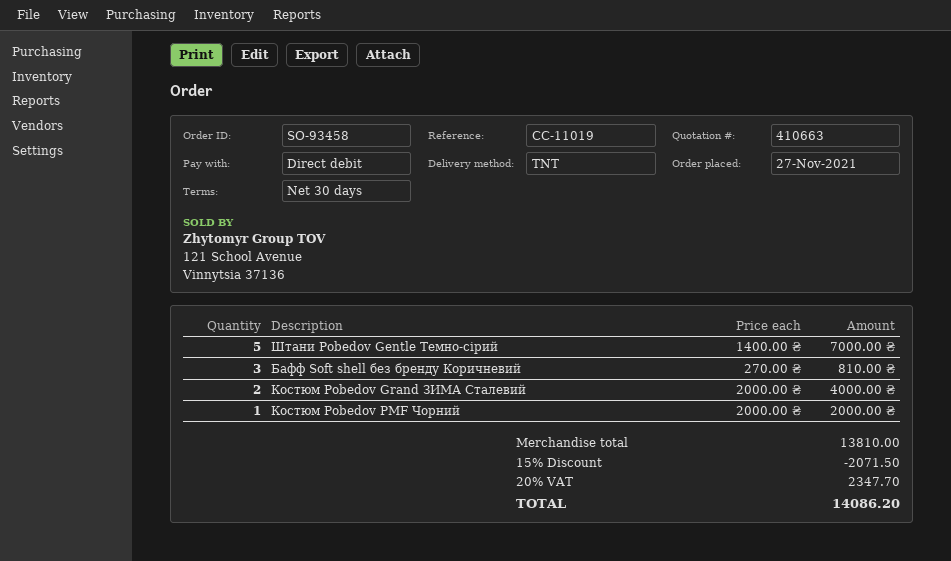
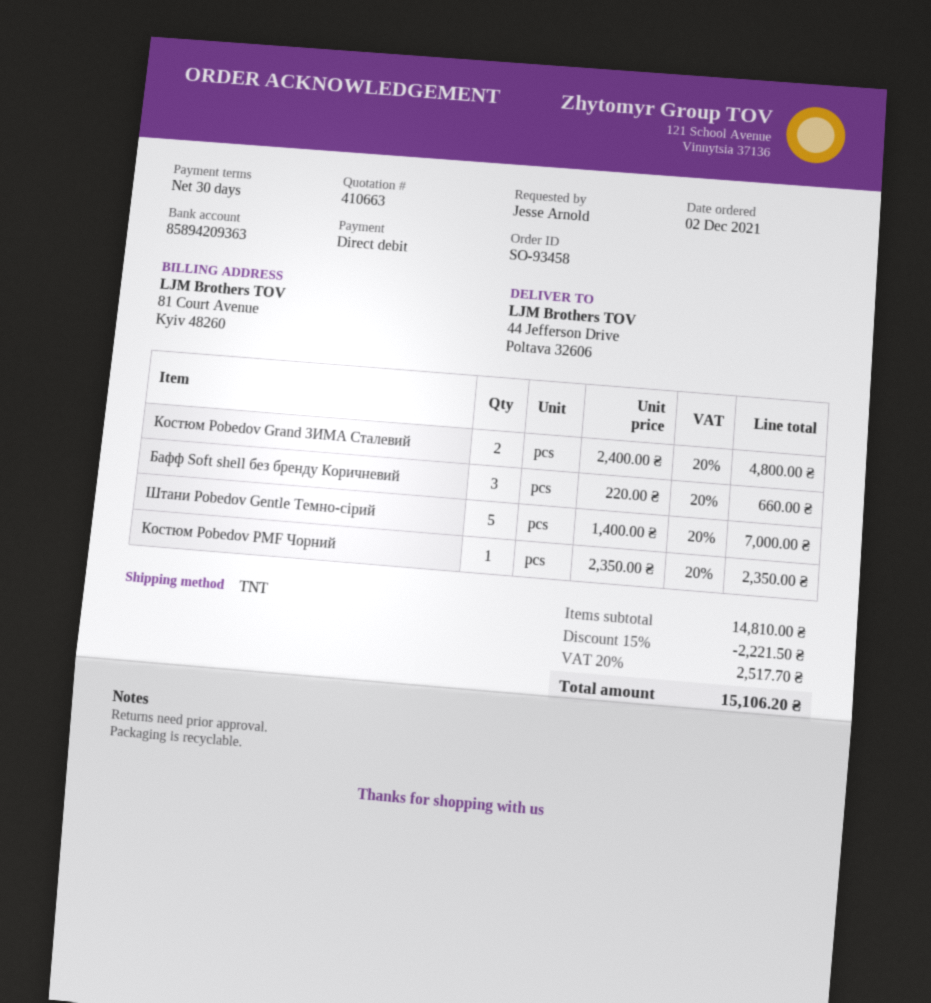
order date: 2021-11-27 -> 2021-12-02
Бафф Soft shell без бренду Коричневий: 3 x 270.00 = 810.00 -> 3 x 220.00 = 660.00
Костюм Pobedov Grand ЗИМА Сталевий: 2 x 2000.00 = 4000.00 -> 2 x 2400.00 = 4800.00
Костюм Pobedov PMF Чорний: 1 x 2000.00 = 2000.00 -> 1 x 2350.00 = 2350.00
subtotal: 13810.00 -> 14810.00
discount: 15% = 2071.50 -> 15% = 2221.50
tax: 20% = 2347.70 -> 20% = 2517.70
total: 14086.20 -> 15106.20

